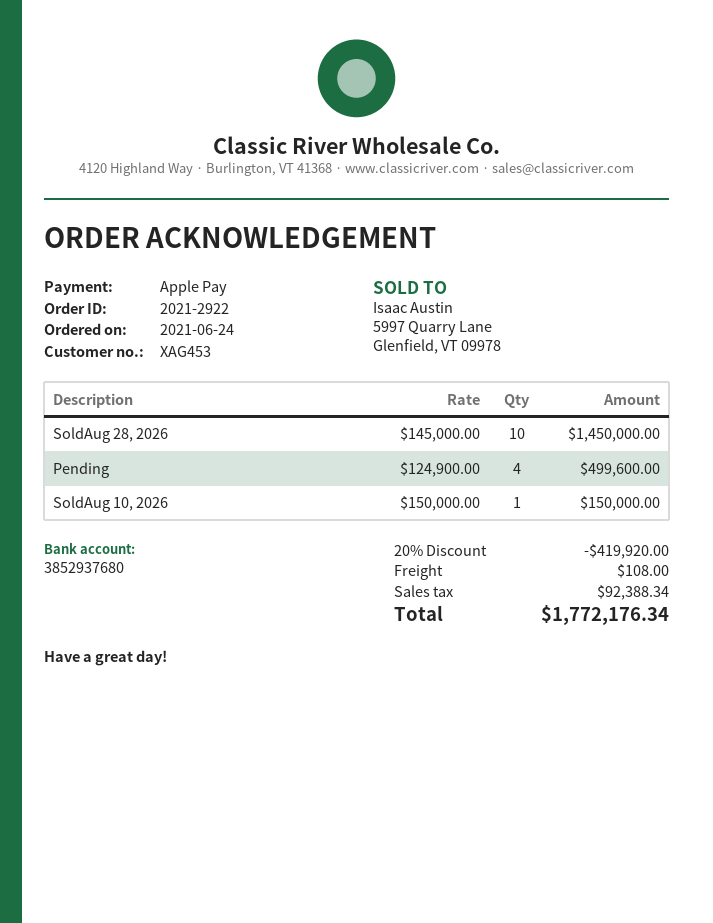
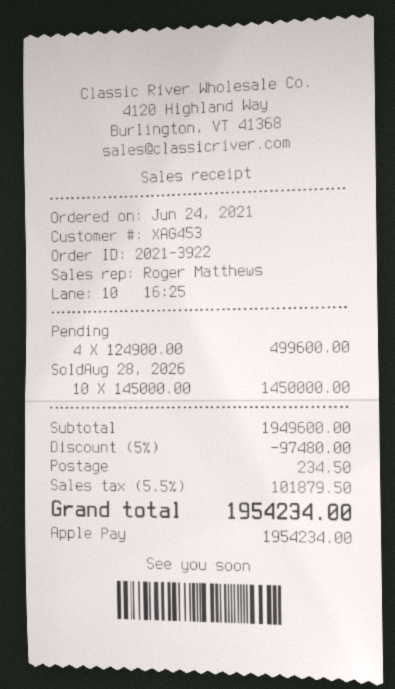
order number: 2021-2922 -> 2021-3922
SoldAug 10, 2026: 1 x 150000.00 = 150000.00 -> none
discount: 20% = 419920.00 -> 5% = 97480.00
shipping: 108.00 -> 234.50
tax: 92388.34 -> 101879.50
total: 1772176.34 -> 1954234.00

